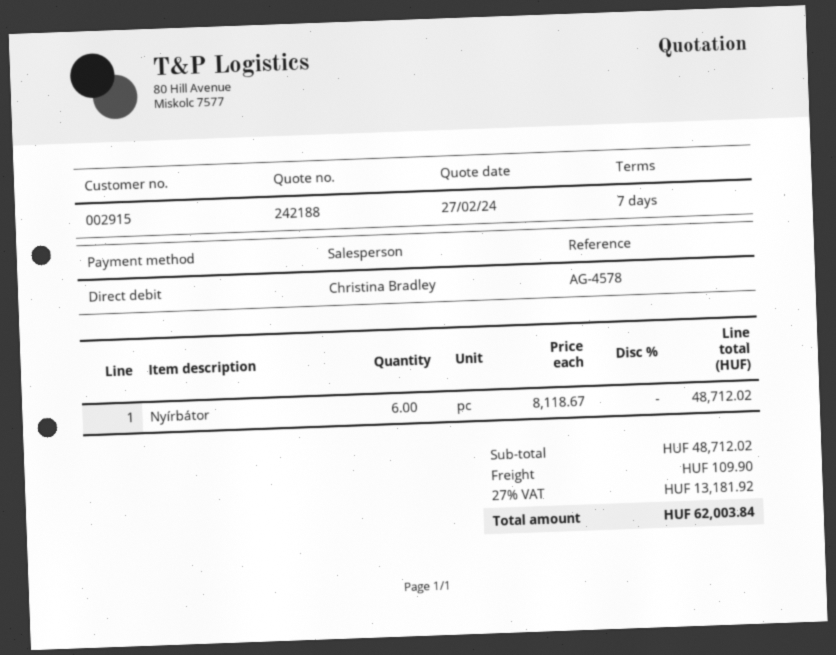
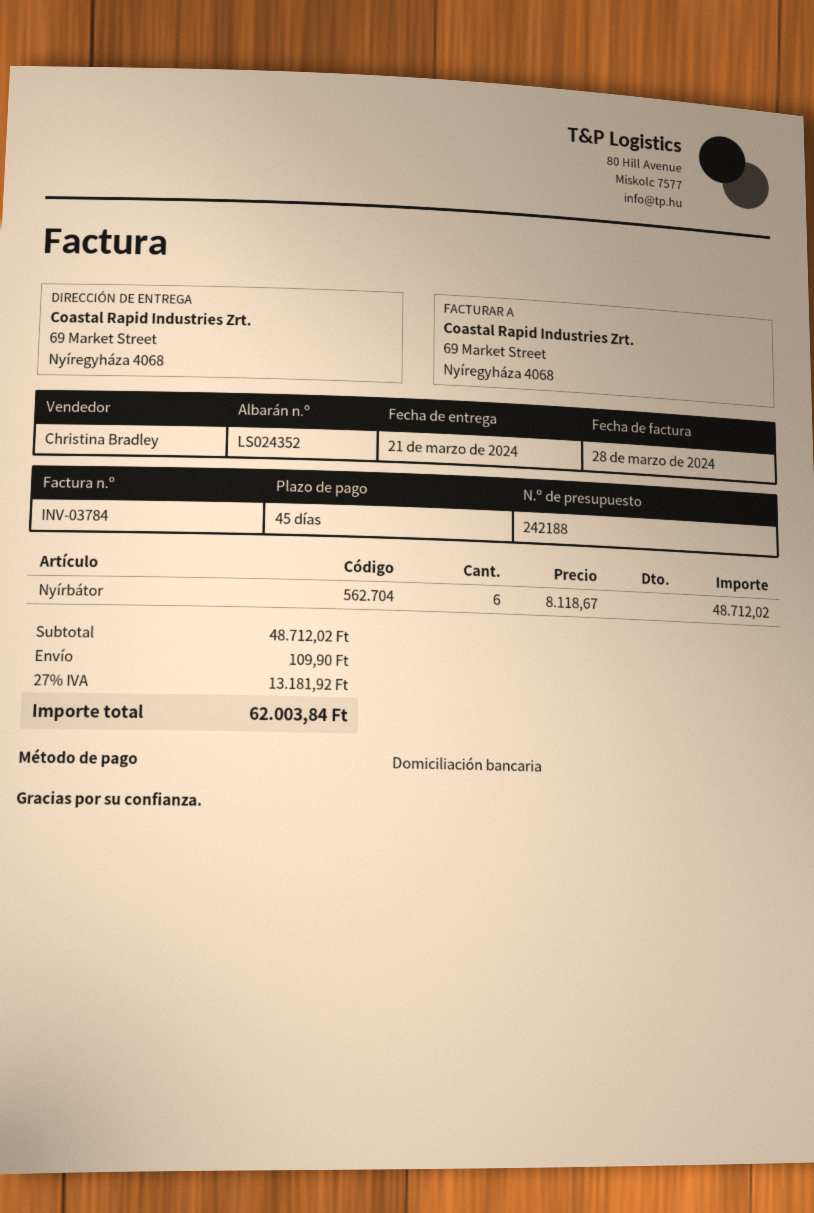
payment terms: 7 days -> 45 days

